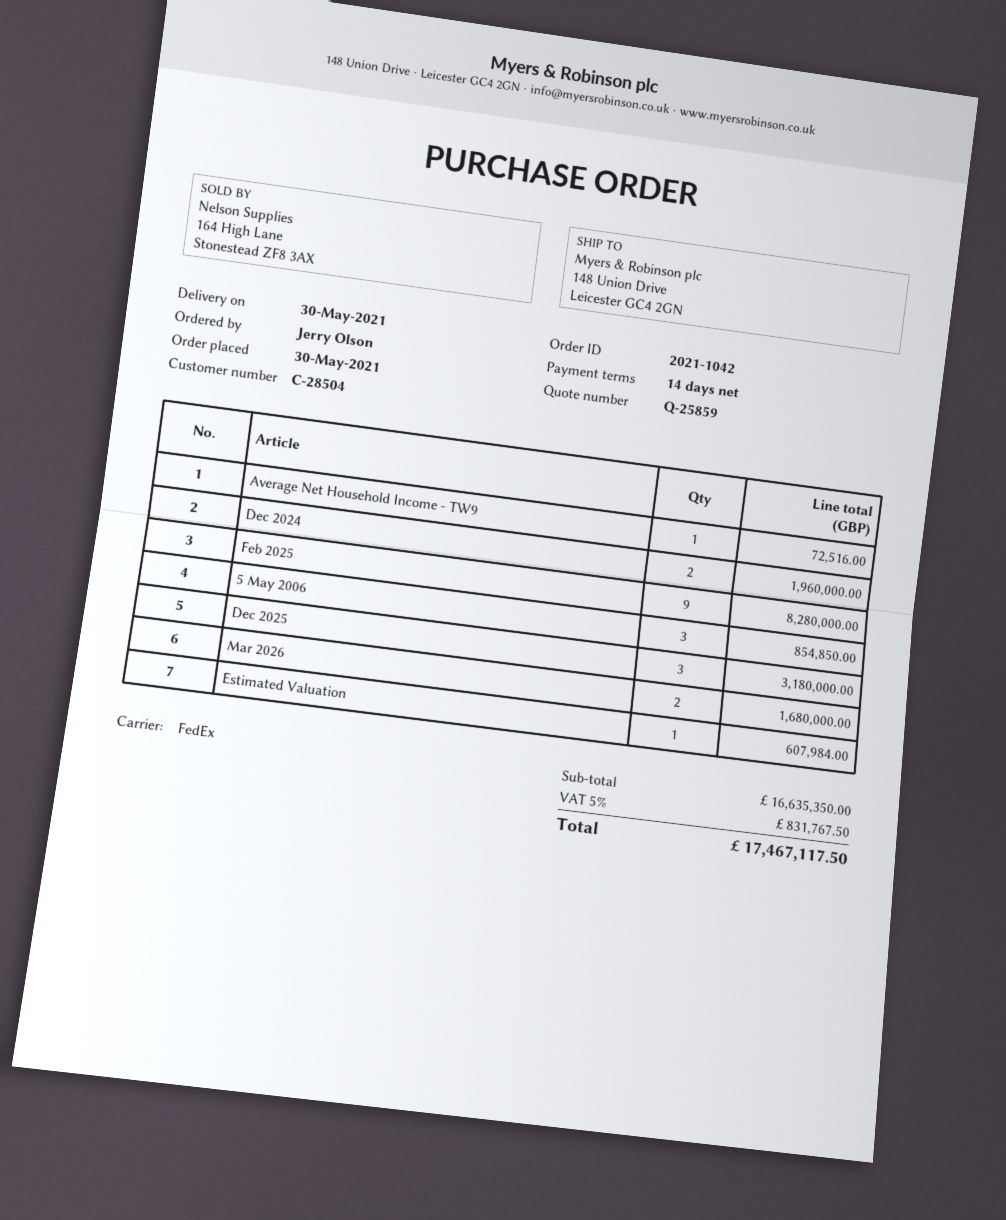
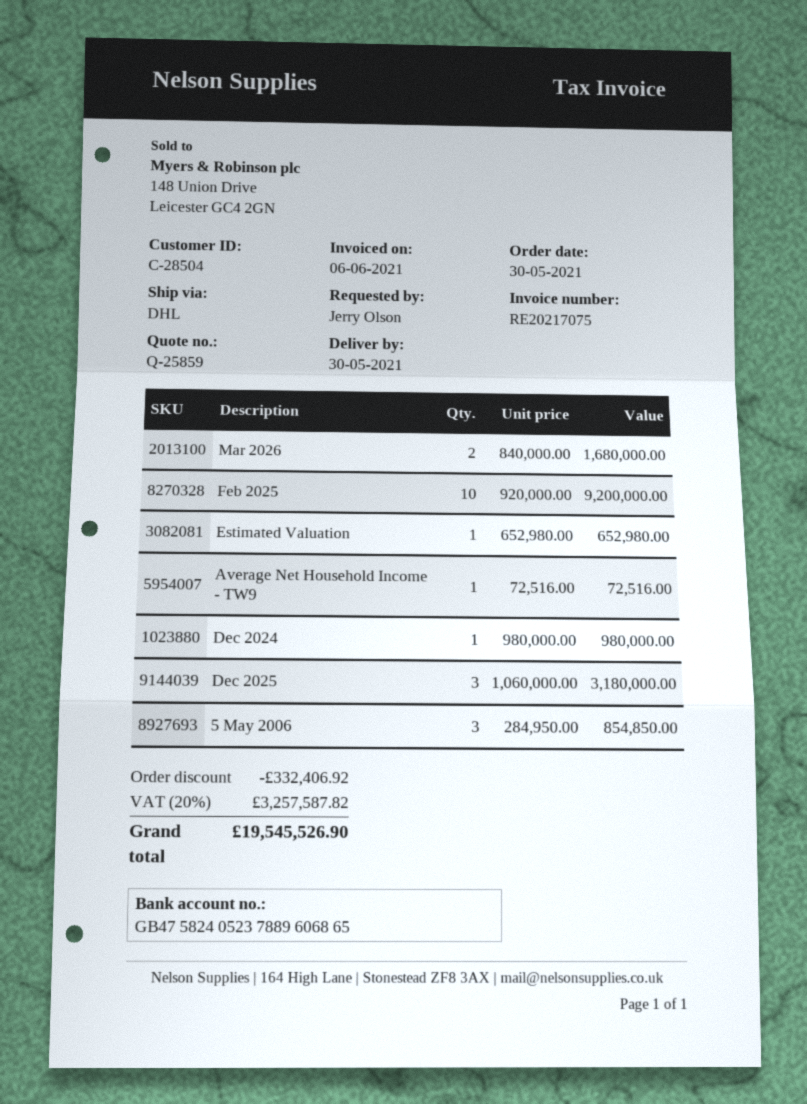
shipping method: FedEx -> DHL
Dec 2024: 2 for 1960000.00 -> 1 for 980000.00
Feb 2025: 9 for 8280000.00 -> 10 for 9200000.00
Estimated Valuation: 1 for 607984.00 -> 1 for 652980.00
discount: none -> 332406.92
tax: 5% = 831767.50 -> 20% = 3257587.82
total: 17467117.50 -> 19545526.90

